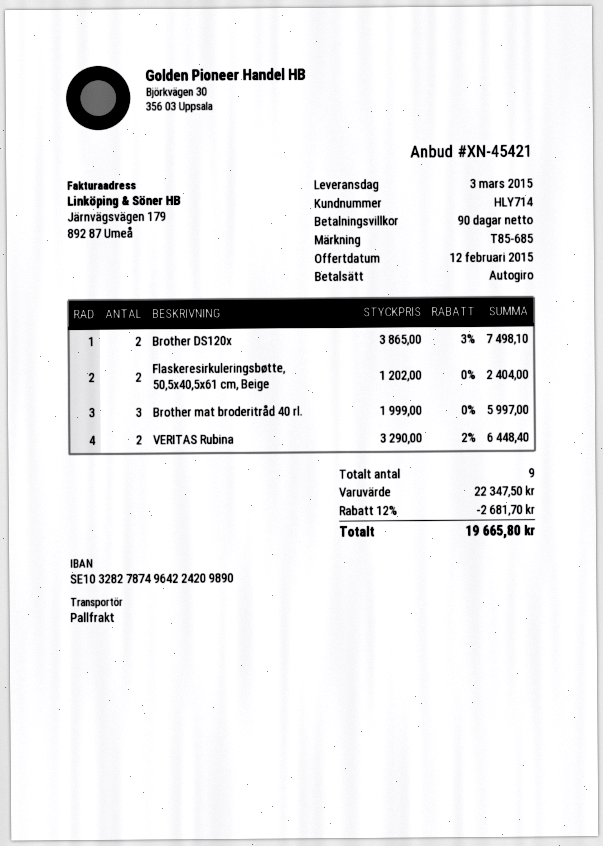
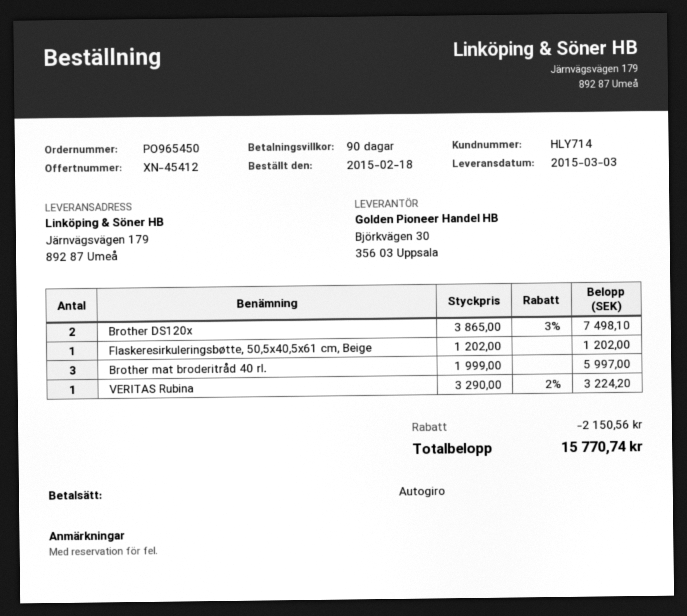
quote number: XN-45421 -> XN-45412
Flaskeresirkuleringsbøtte, 50,5x40,5x61 cm, Beige: 2 x 1202.00 = 2404.00 -> 1 x 1202.00 = 1202.00
VERITAS Rubina: 2 x 3290.00 - 2% = 6448.40 -> 1 x 3290.00 - 2% = 3224.20
discount: 2681.70 -> 2150.56
total: 19665.80 -> 15770.74

